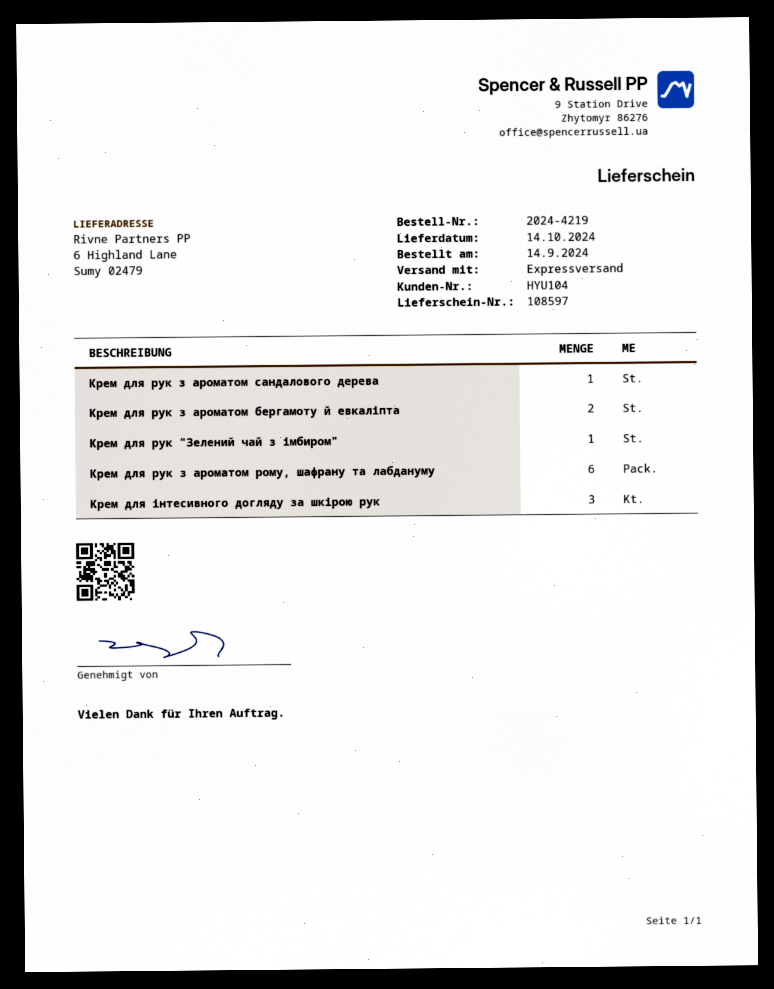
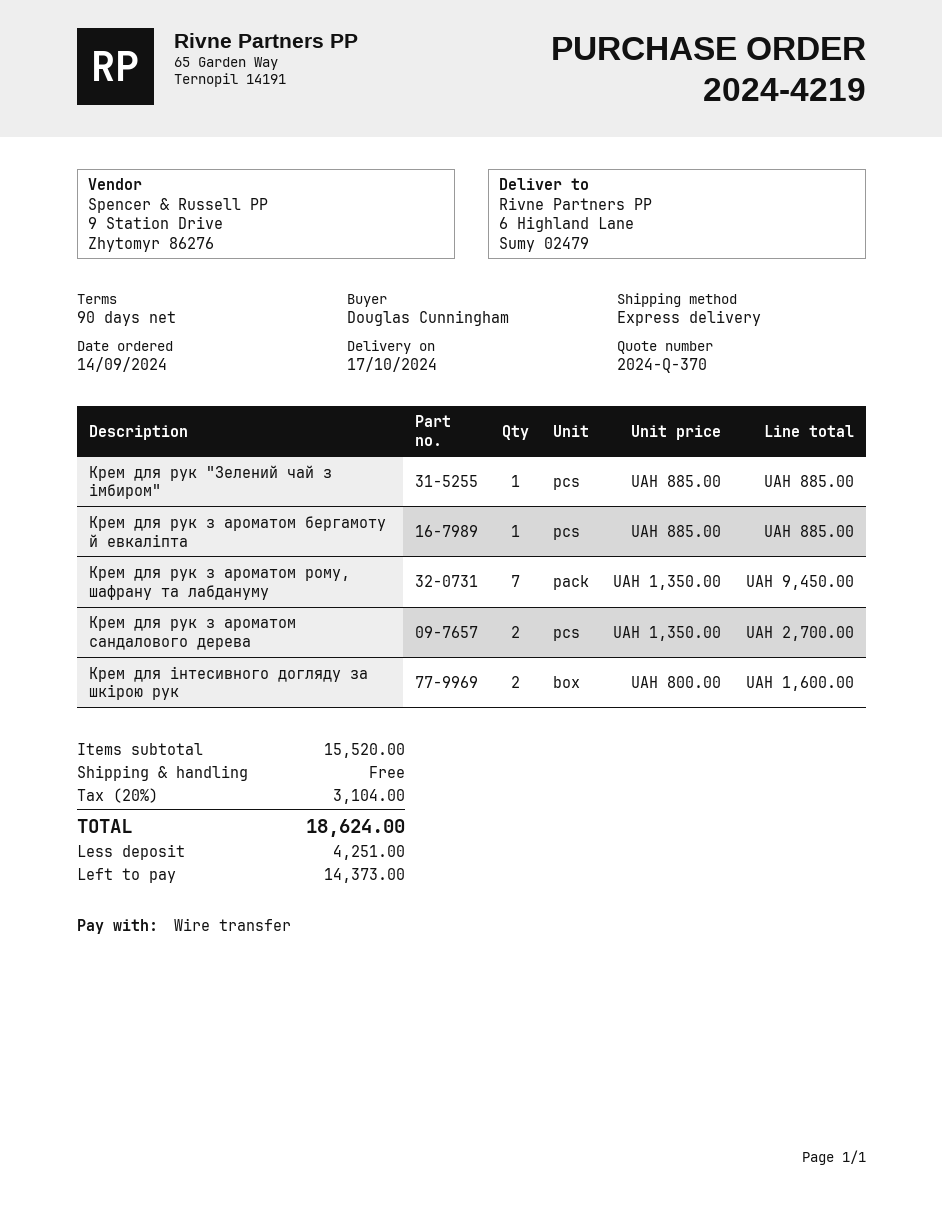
delivery date: 2024-10-14 -> 2024-10-17
Крем для рук з ароматом сандалового дерева: 1 -> 2
Крем для рук з ароматом бергамоту й евкаліпта: 2 -> 1
Крем для рук з ароматом рому, шафрану та лабдануму: 6 -> 7
Крем для інтесивного догляду за шкірою рук: 3 -> 2

